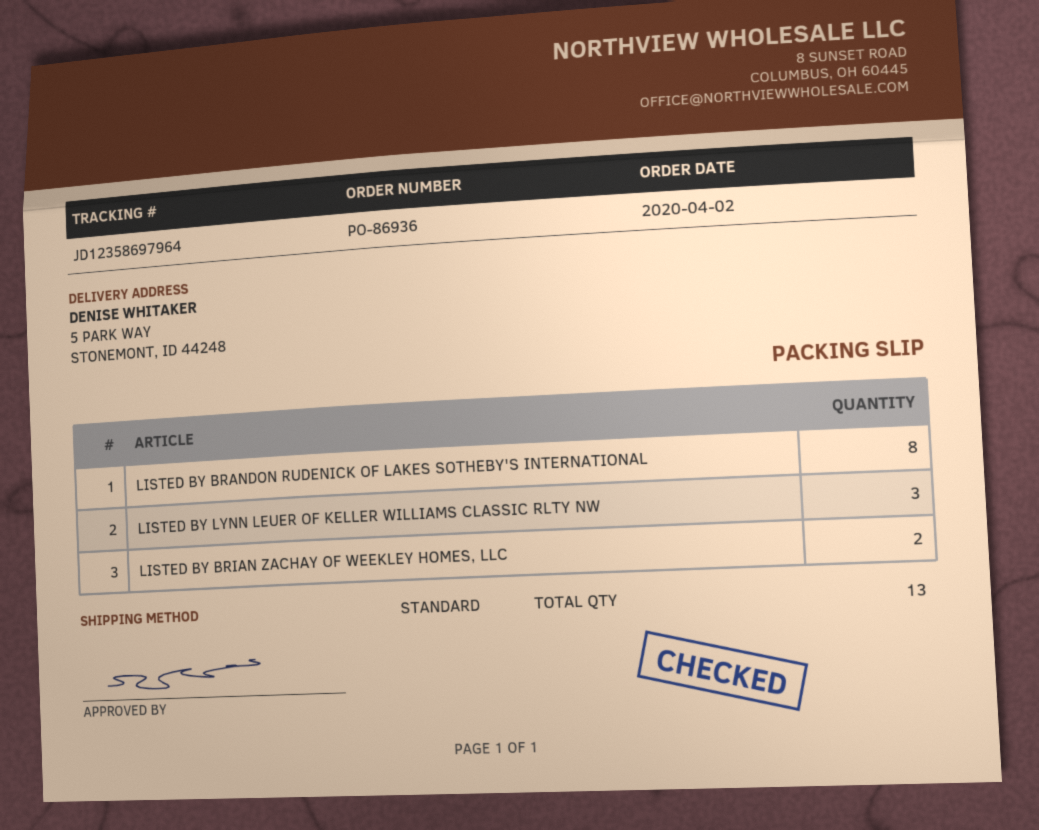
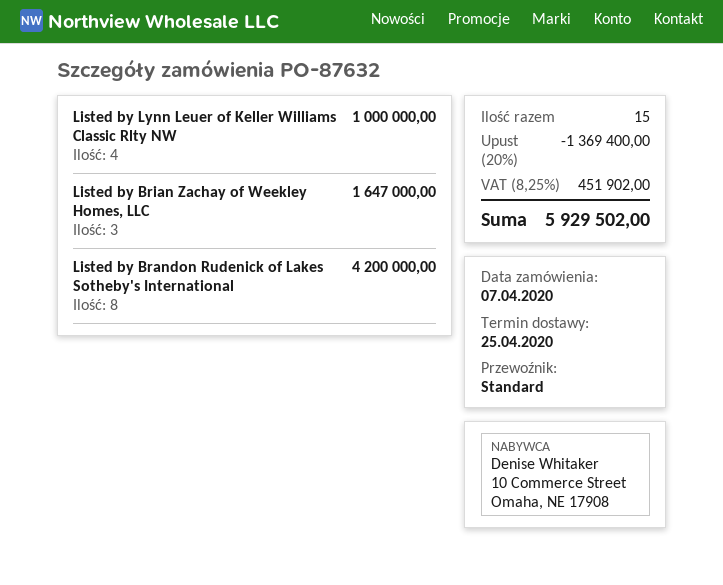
order number: PO-86936 -> PO-87632
order date: 2020-04-02 -> 2020-04-07
LISTED BY LYNN LEUER OF KELLER WILLIAMS CLASSIC RLTY NW: 3 -> 4
LISTED BY BRIAN ZACHAY OF WEEKLEY HOMES, LLC: 2 -> 3
total quantity: 13 -> 15

